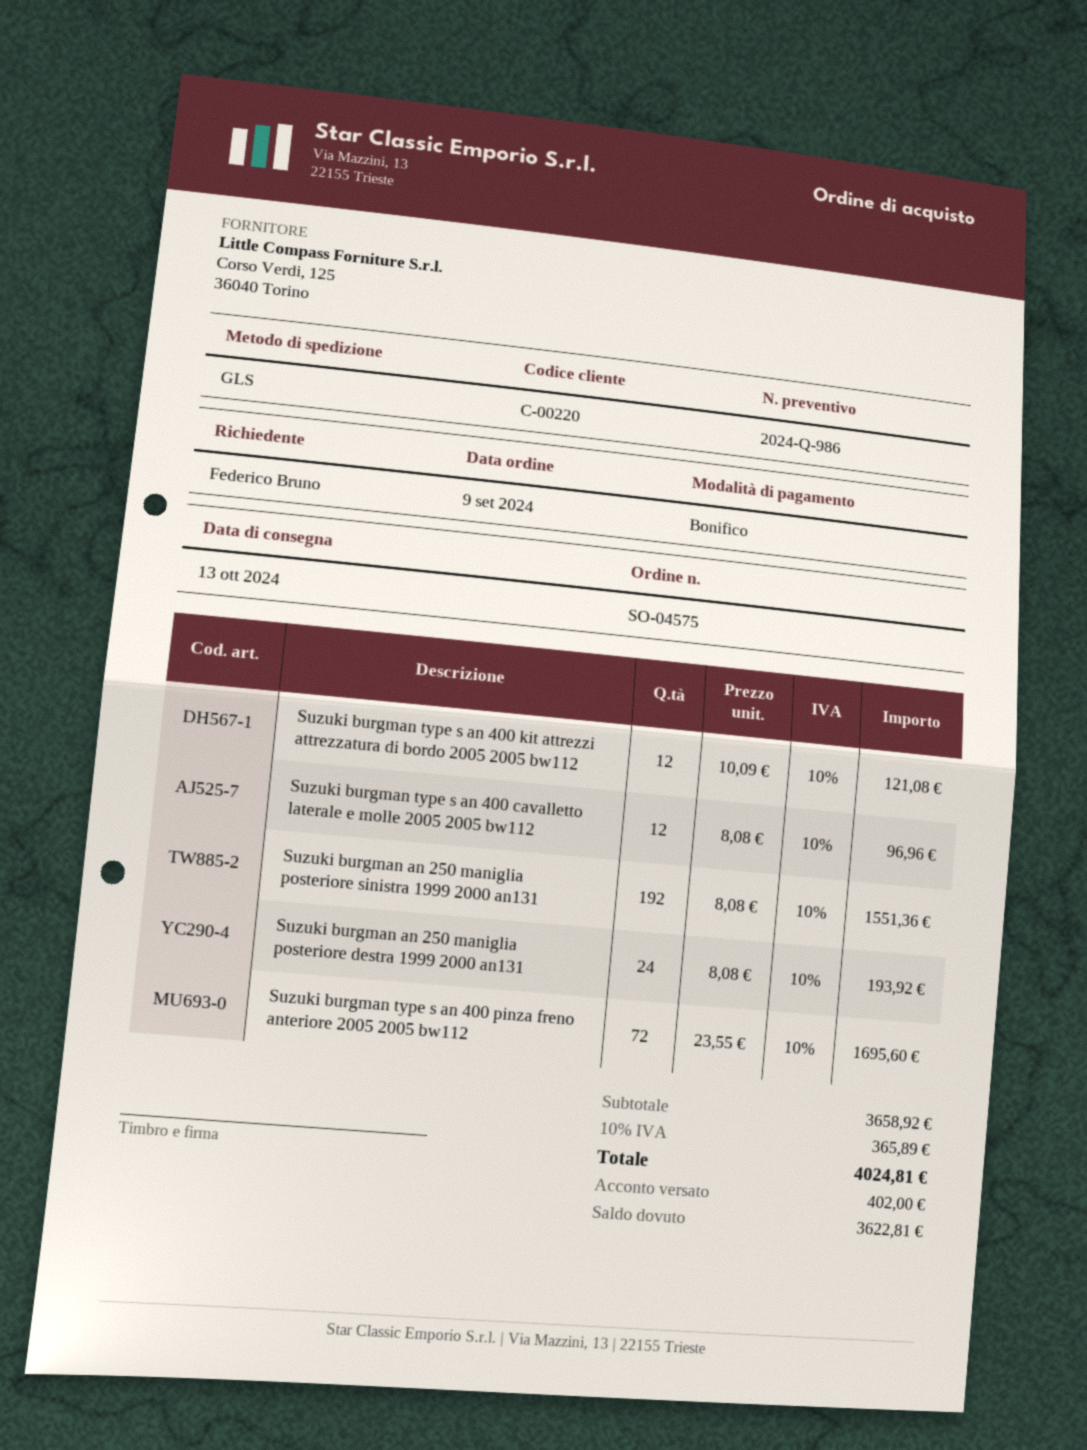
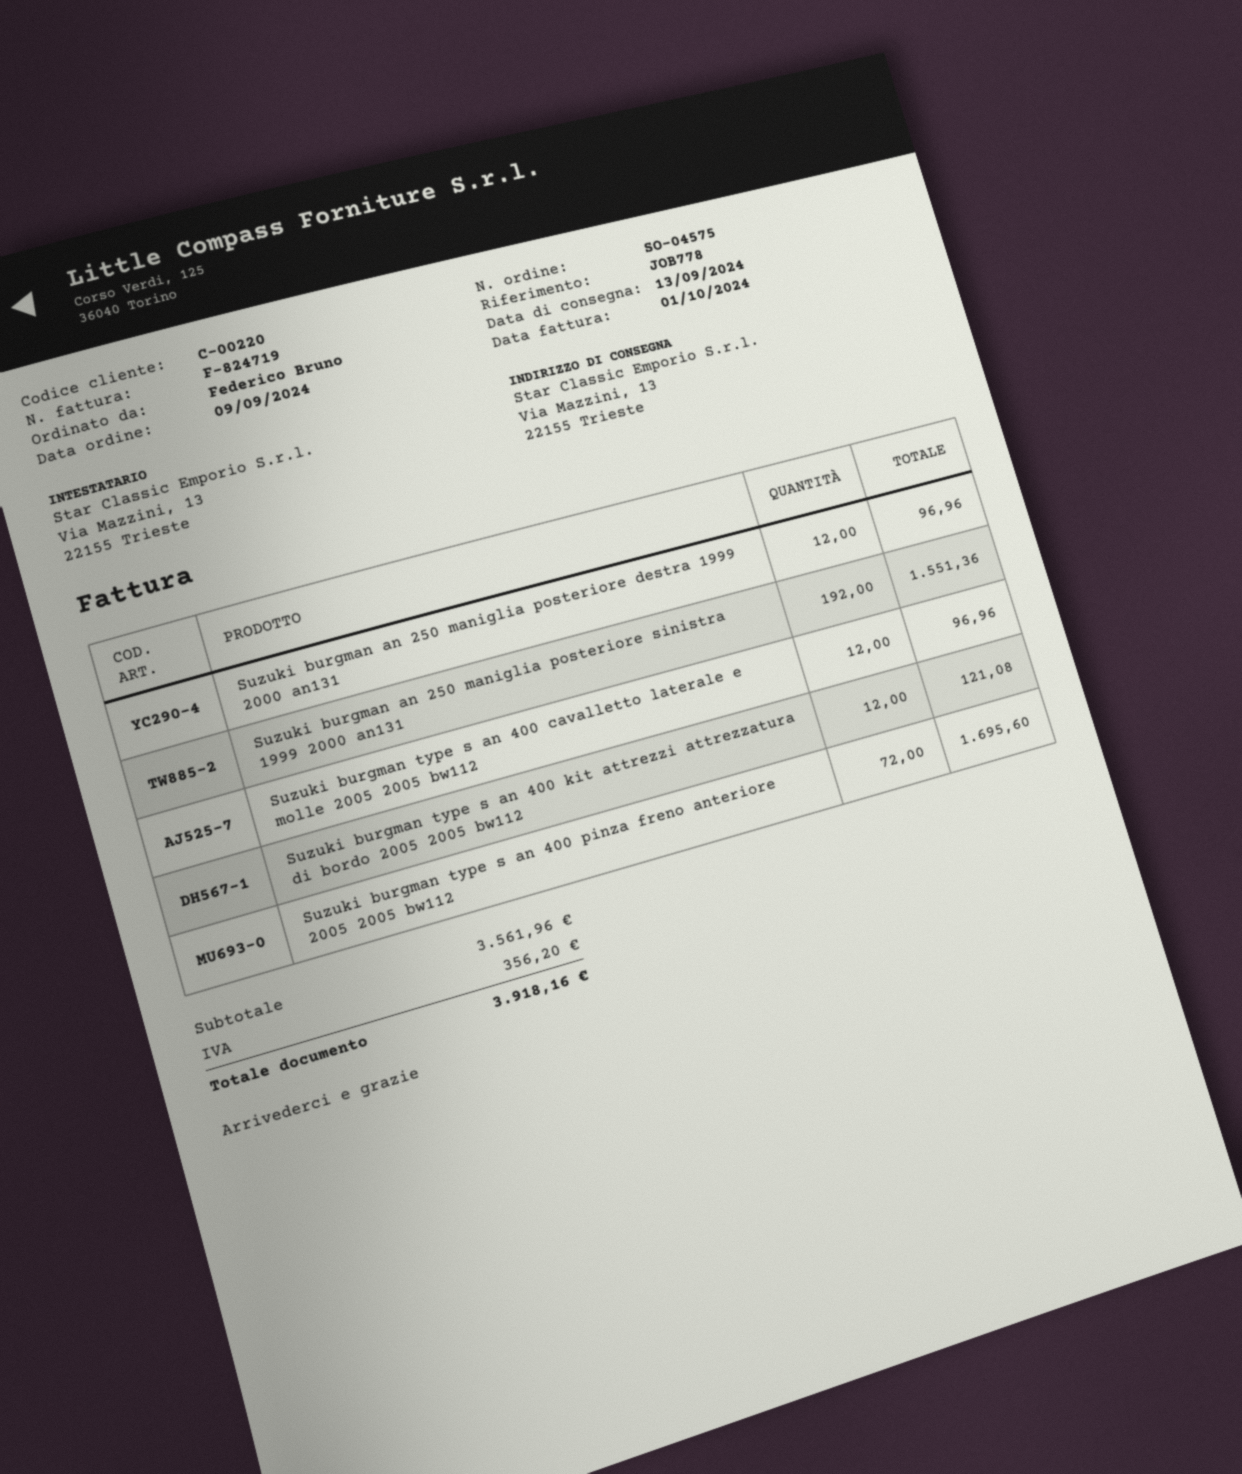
delivery date: 2024-10-13 -> 2024-09-13
Suzuki burgman an 250 maniglia posteriore destra 1999 2000 an131: 24 for 193.92 -> 12 for 96.96
subtotal: 3658.92 -> 3561.96
tax: 365.89 -> 356.20
total: 4024.81 -> 3918.16

